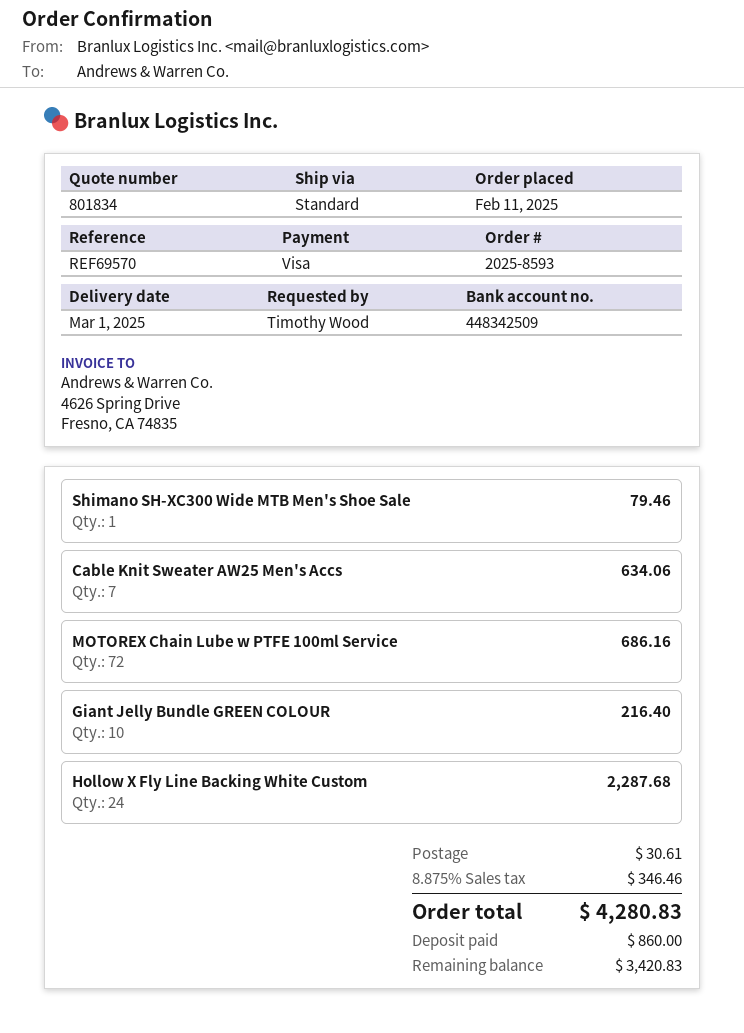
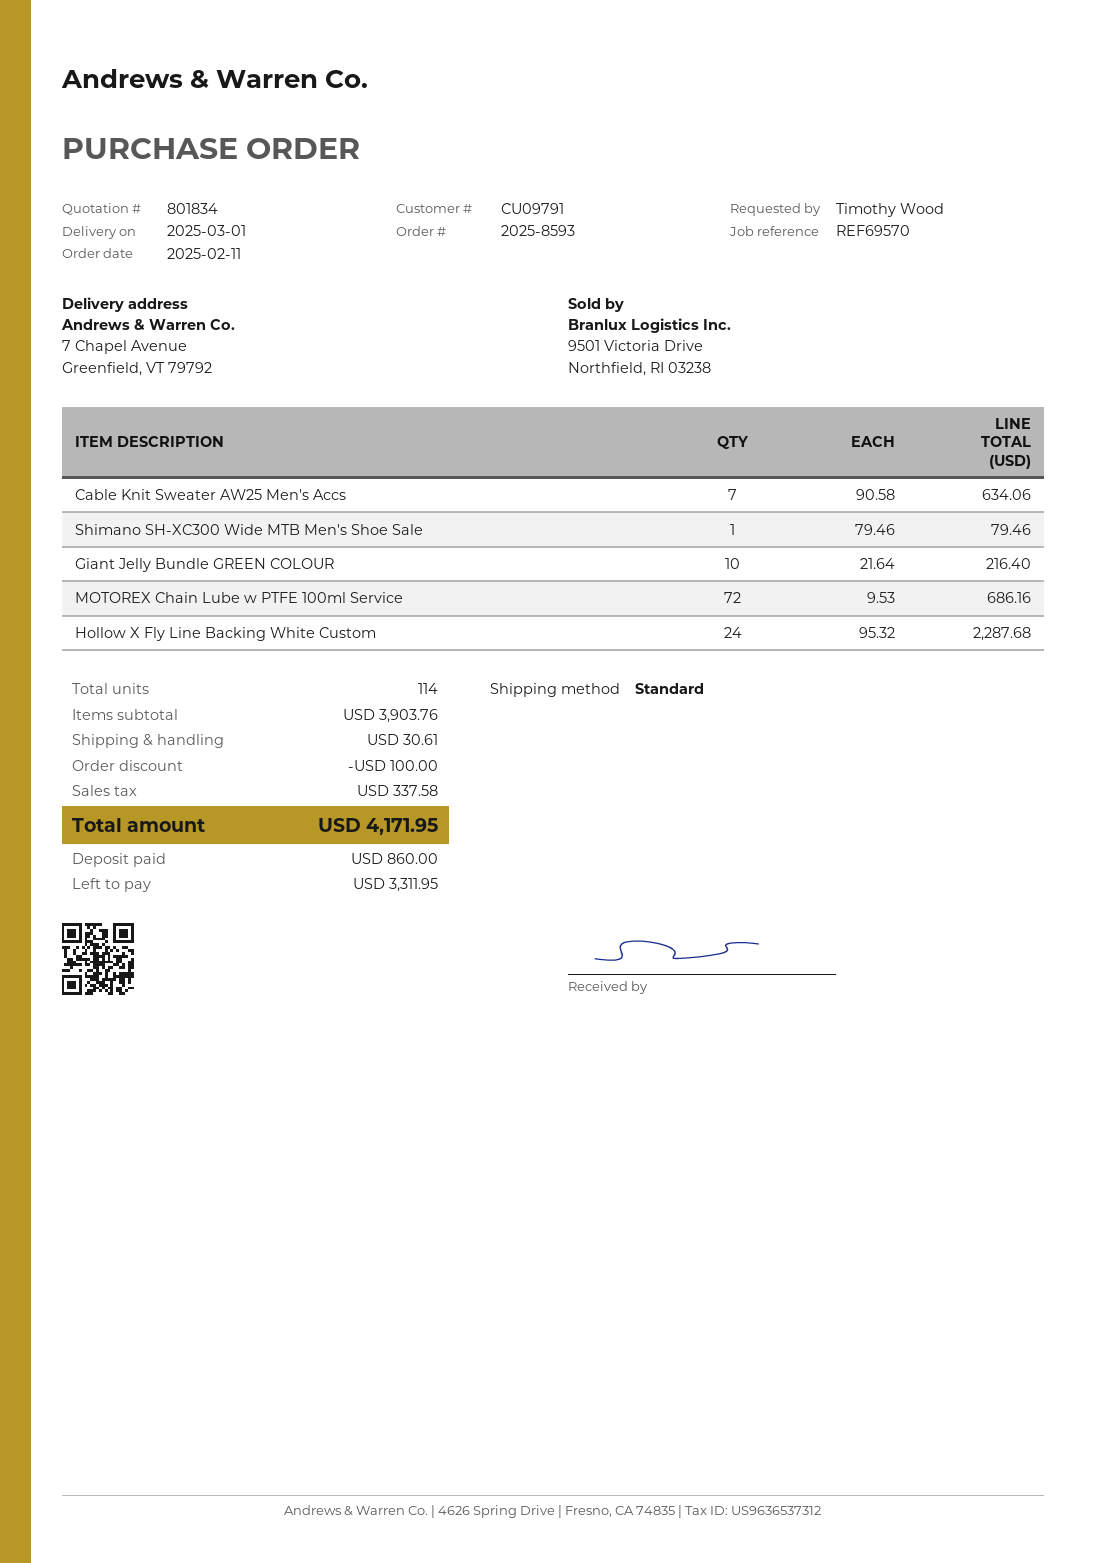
discount: none -> 100.00
tax: 346.46 -> 337.58
total: 4280.83 -> 4171.95
balance: 3420.83 -> 3311.95

